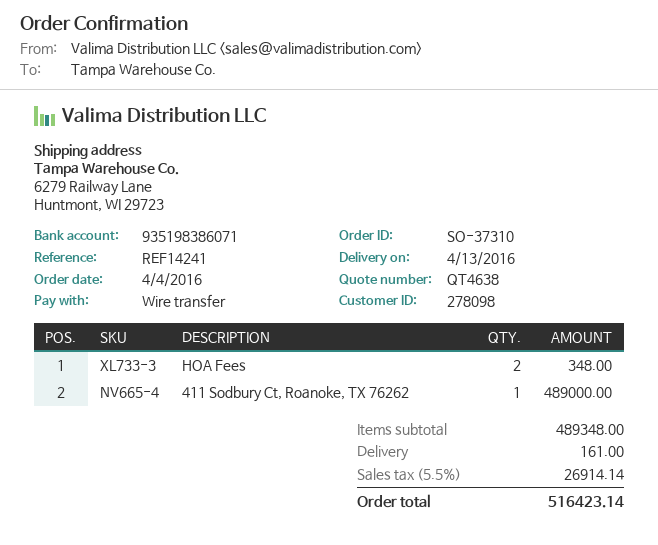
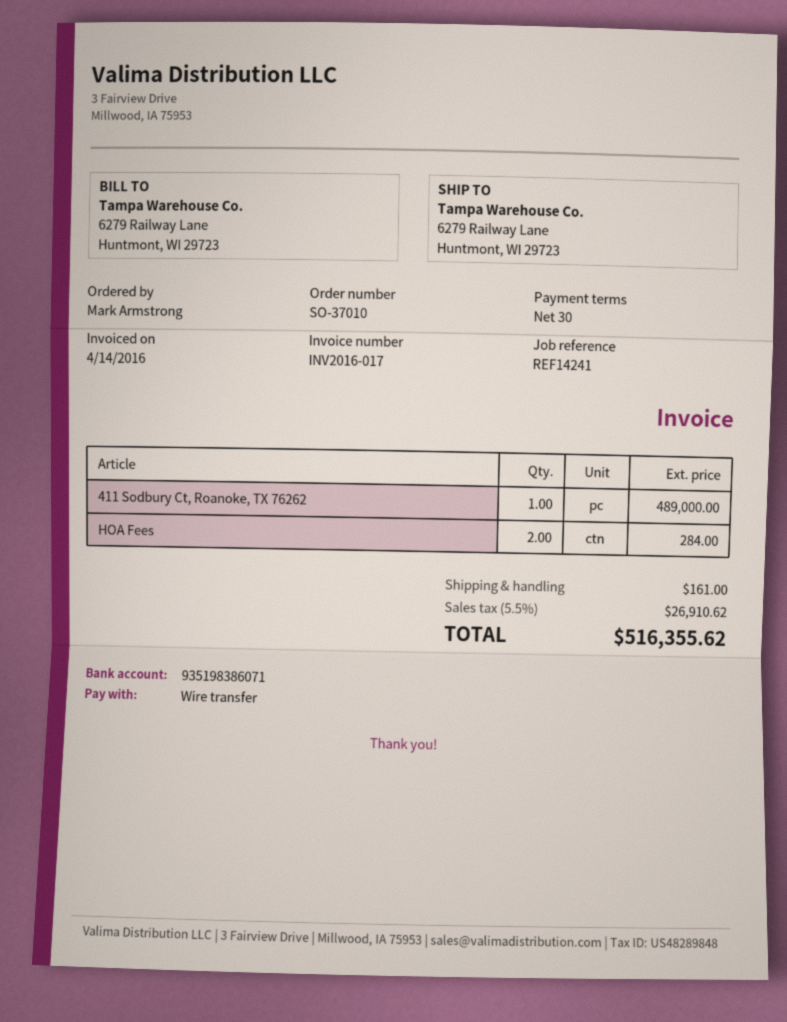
order number: SO-37310 -> SO-37010
HOA Fees: 2 for 348.00 -> 2 for 284.00
tax: 5.5% = 26914.14 -> 5.5% = 26910.62
total: 516423.14 -> 516355.62

